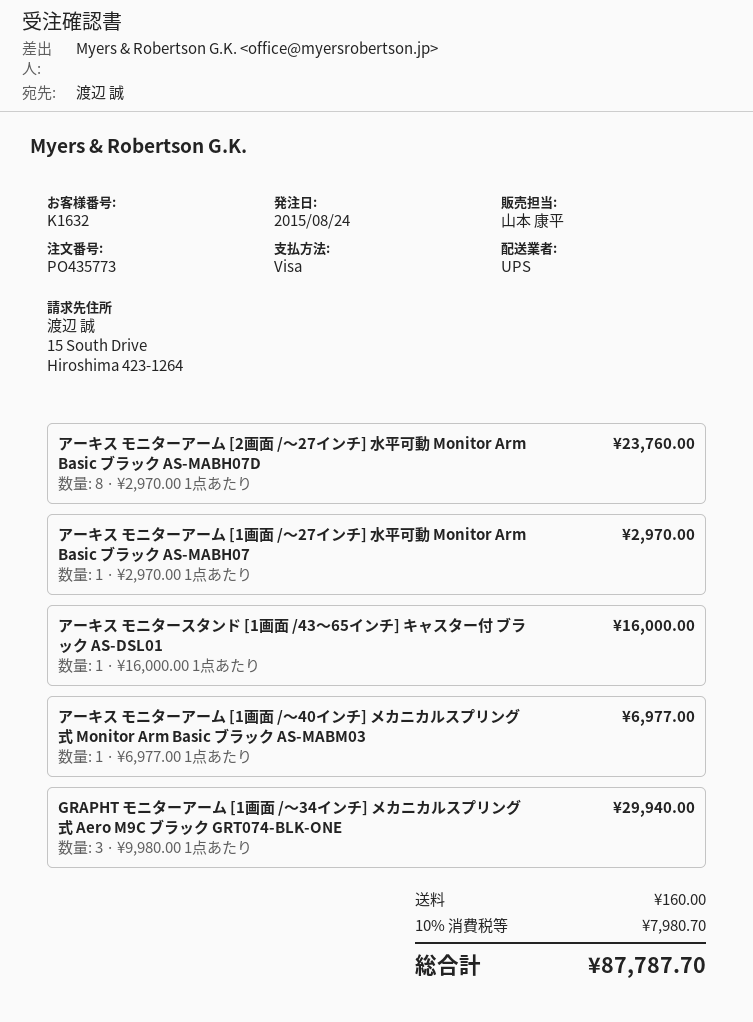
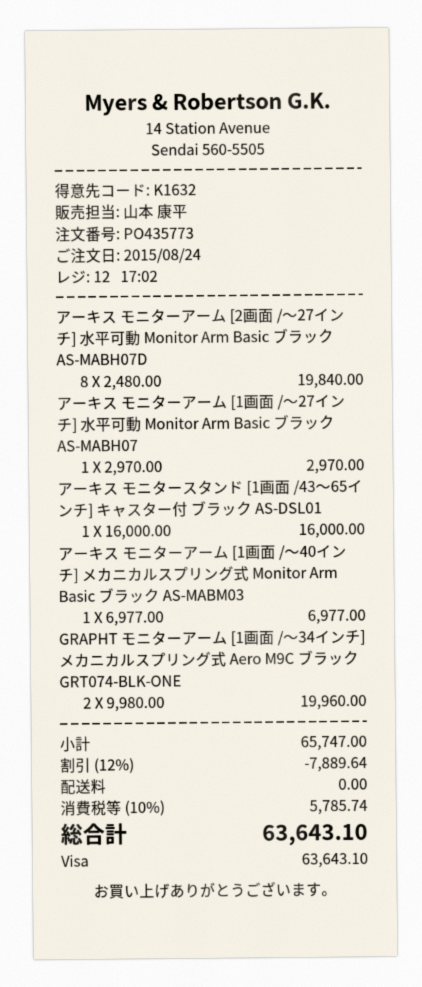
アーキス モニターアーム [2画面 /〜27インチ] 水平可動 Monitor Arm Basic ブラック AS-MABH07D: 8 x 2970.00 = 23760.00 -> 8 x 2480.00 = 19840.00
GRAPHT モニターアーム [1画面 /〜34インチ] メカニカルスプリング式 Aero M9C ブラック GRT074-BLK-ONE: 3 x 9980.00 = 29940.00 -> 2 x 9980.00 = 19960.00
discount: none -> 12% = 7889.64
shipping: 160.00 -> 0.00
tax: 10% = 7980.70 -> 10% = 5785.74
total: 87787.70 -> 63643.10

